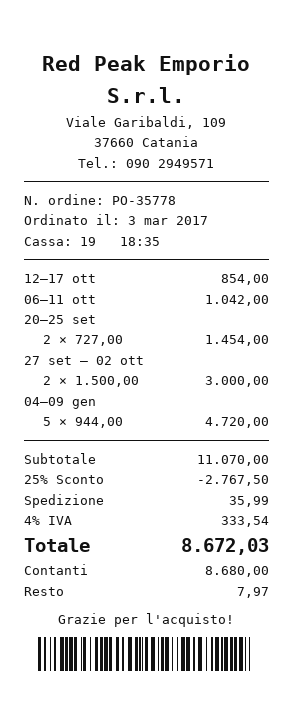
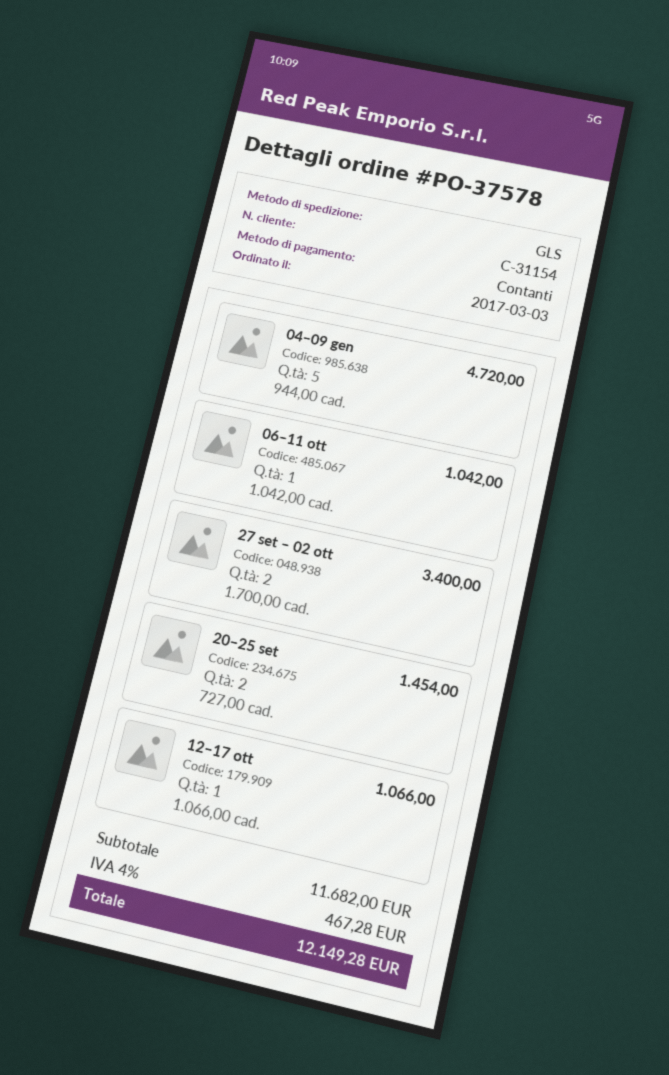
order number: PO-35778 -> PO-37578
12–17 ott: 1 x 854.00 = 854.00 -> 1 x 1066.00 = 1066.00
27 set – 02 ott: 2 x 1500.00 = 3000.00 -> 2 x 1700.00 = 3400.00
subtotal: 11070.00 -> 11682.00
discount: 25% = 2767.50 -> none
shipping: 35.99 -> none
tax: 4% = 333.54 -> 4% = 467.28
total: 8672.03 -> 12149.28

